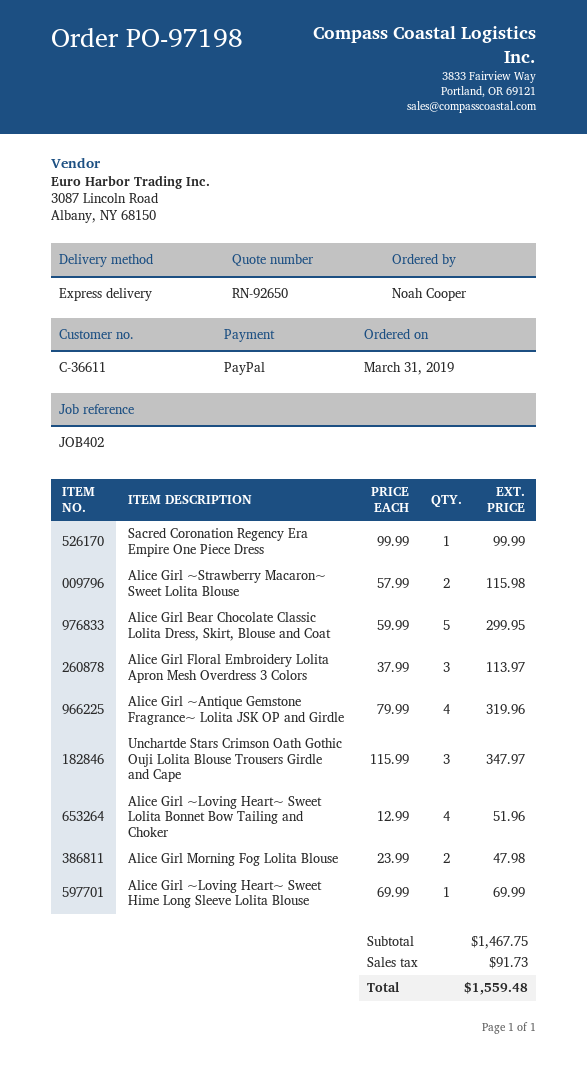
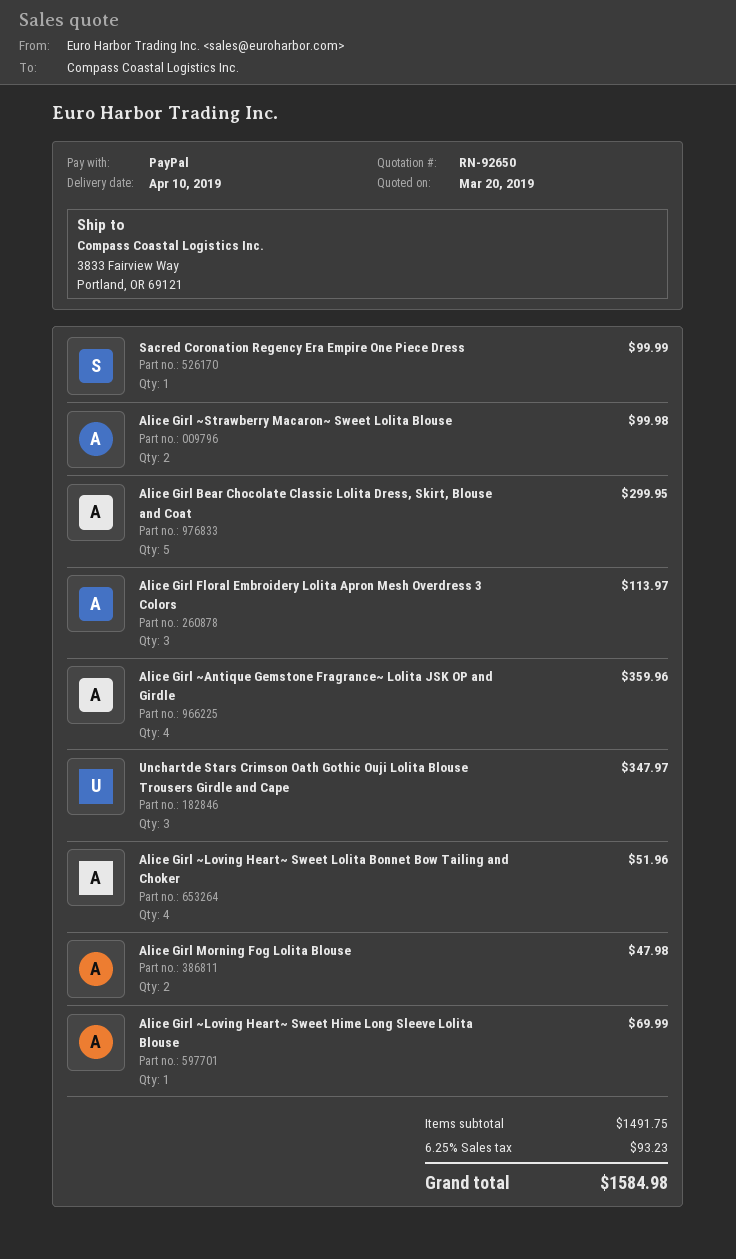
Alice Girl ~Strawberry Macaron~ Sweet Lolita Blouse: 2 for 115.98 -> 2 for 99.98
Alice Girl ~Antique Gemstone Fragrance~ Lolita JSK OP and Girdle: 4 for 319.96 -> 4 for 359.96
subtotal: 1467.75 -> 1491.75
tax: 91.73 -> 93.23
total: 1559.48 -> 1584.98

